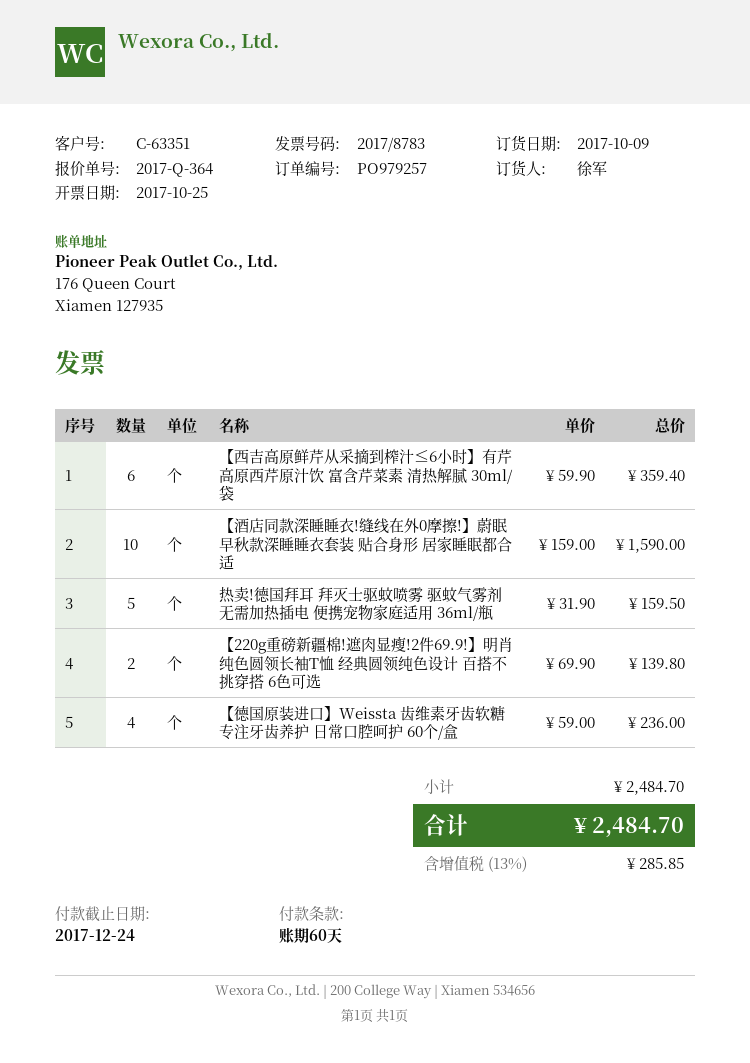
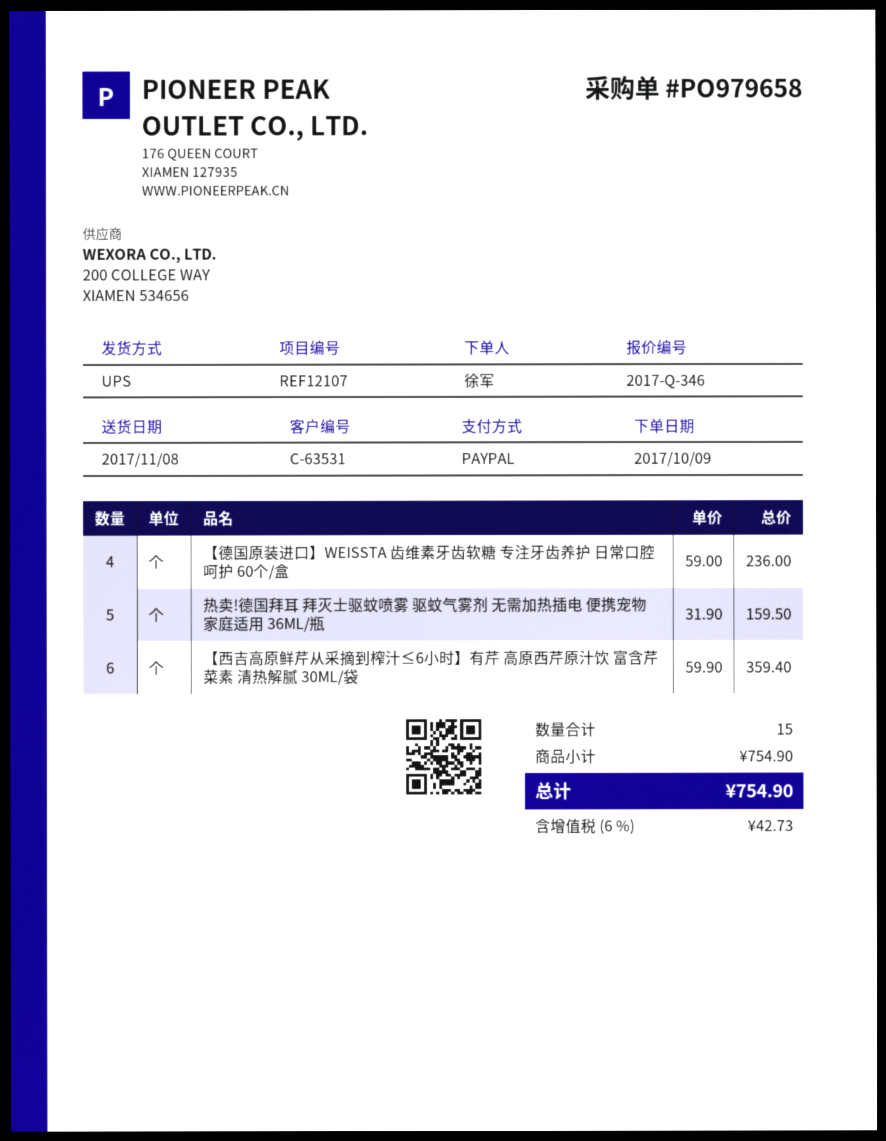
quote number: 2017-Q-364 -> 2017-Q-346
order number: PO979257 -> PO979658
customer number: C-63351 -> C-63531
【酒店同款深睡睡衣!缝线在外0摩擦!】蔚眠 早秋款深睡睡衣套装 贴合身形 居家睡眠都合适: 10 x 159.00 = 1590.00 -> none
【220g重磅新疆棉!遮肉显瘦!2件69.9!】明肖 纯色圆领长袖T恤 经典圆领纯色设计 百搭不挑穿搭 6色可选: 2 x 69.90 = 139.80 -> none
subtotal: 2484.70 -> 754.90
tax: 13% = 285.85 -> 6% = 42.73
total: 2484.70 -> 754.90

